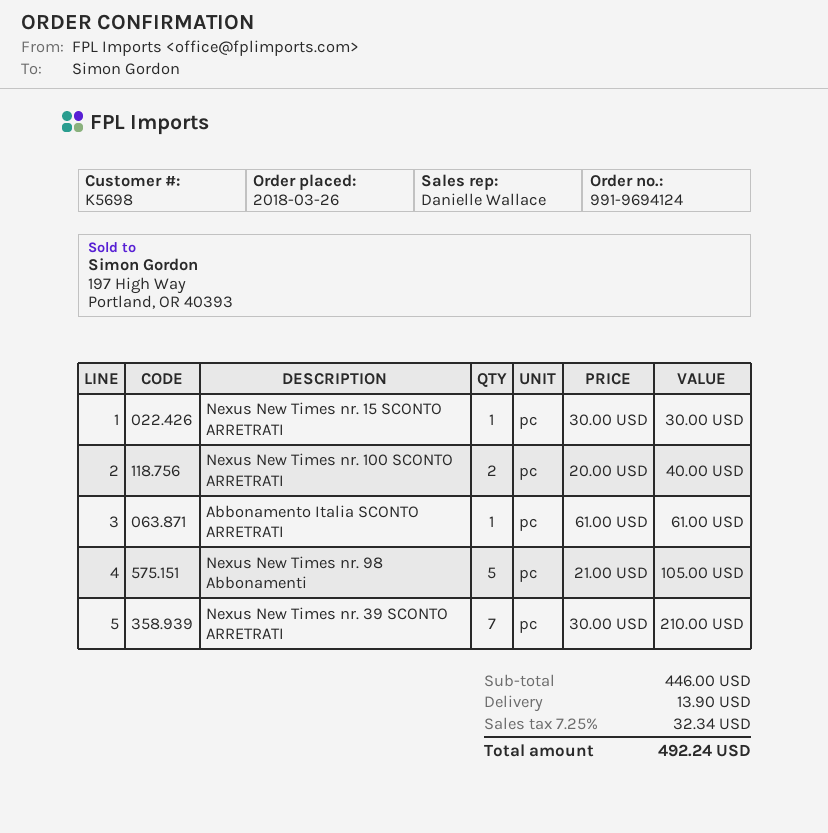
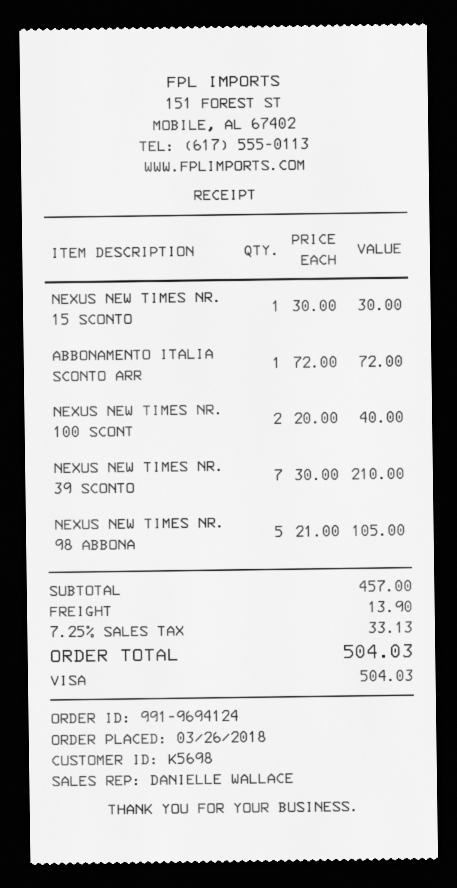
Abbonamento Italia SCONTO ARRETRATI: 1 x 61.00 = 61.00 -> 1 x 72.00 = 72.00
subtotal: 446.00 -> 457.00
tax: 7.25% = 32.34 -> 7.25% = 33.13
total: 492.24 -> 504.03

